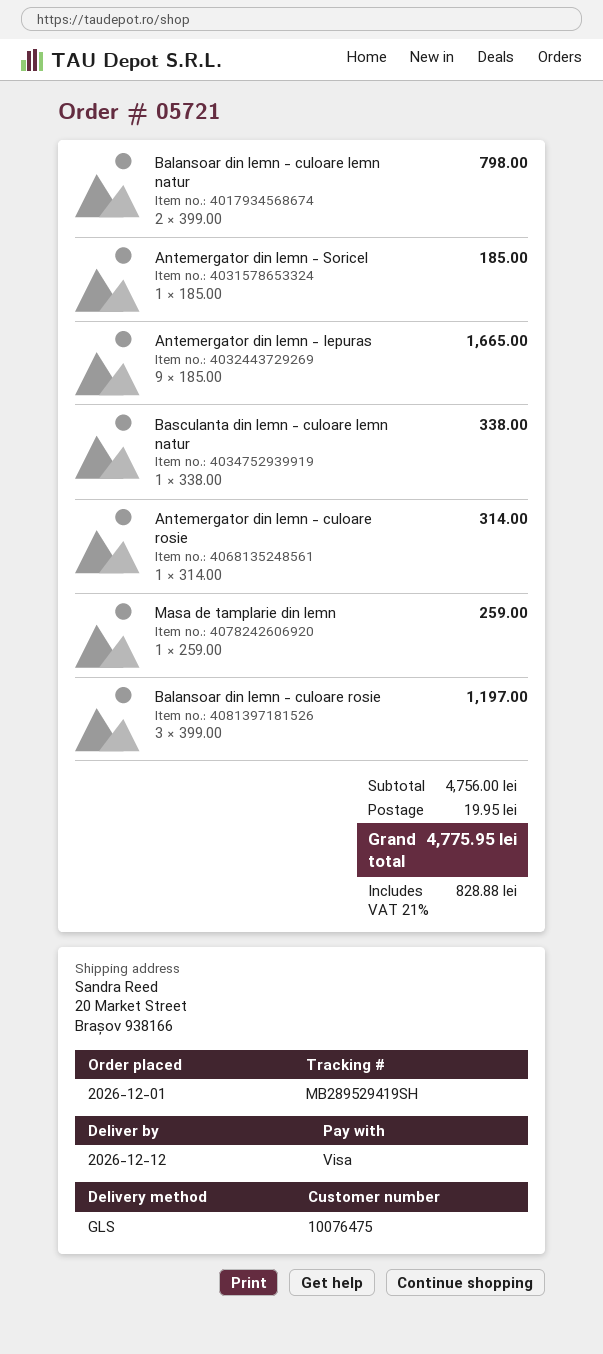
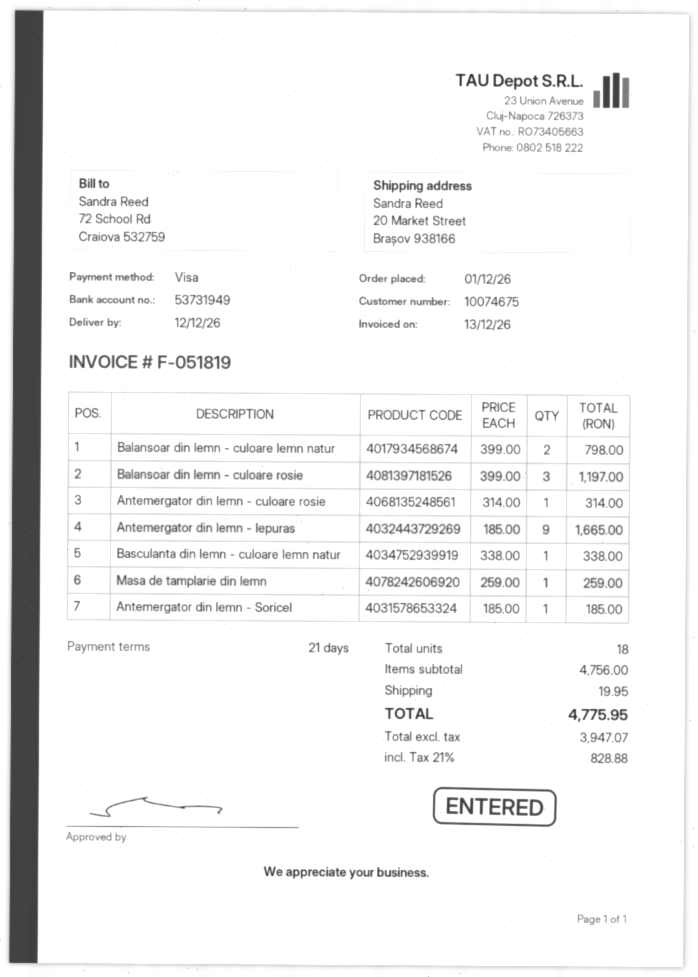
customer number: 10076475 -> 10074675

